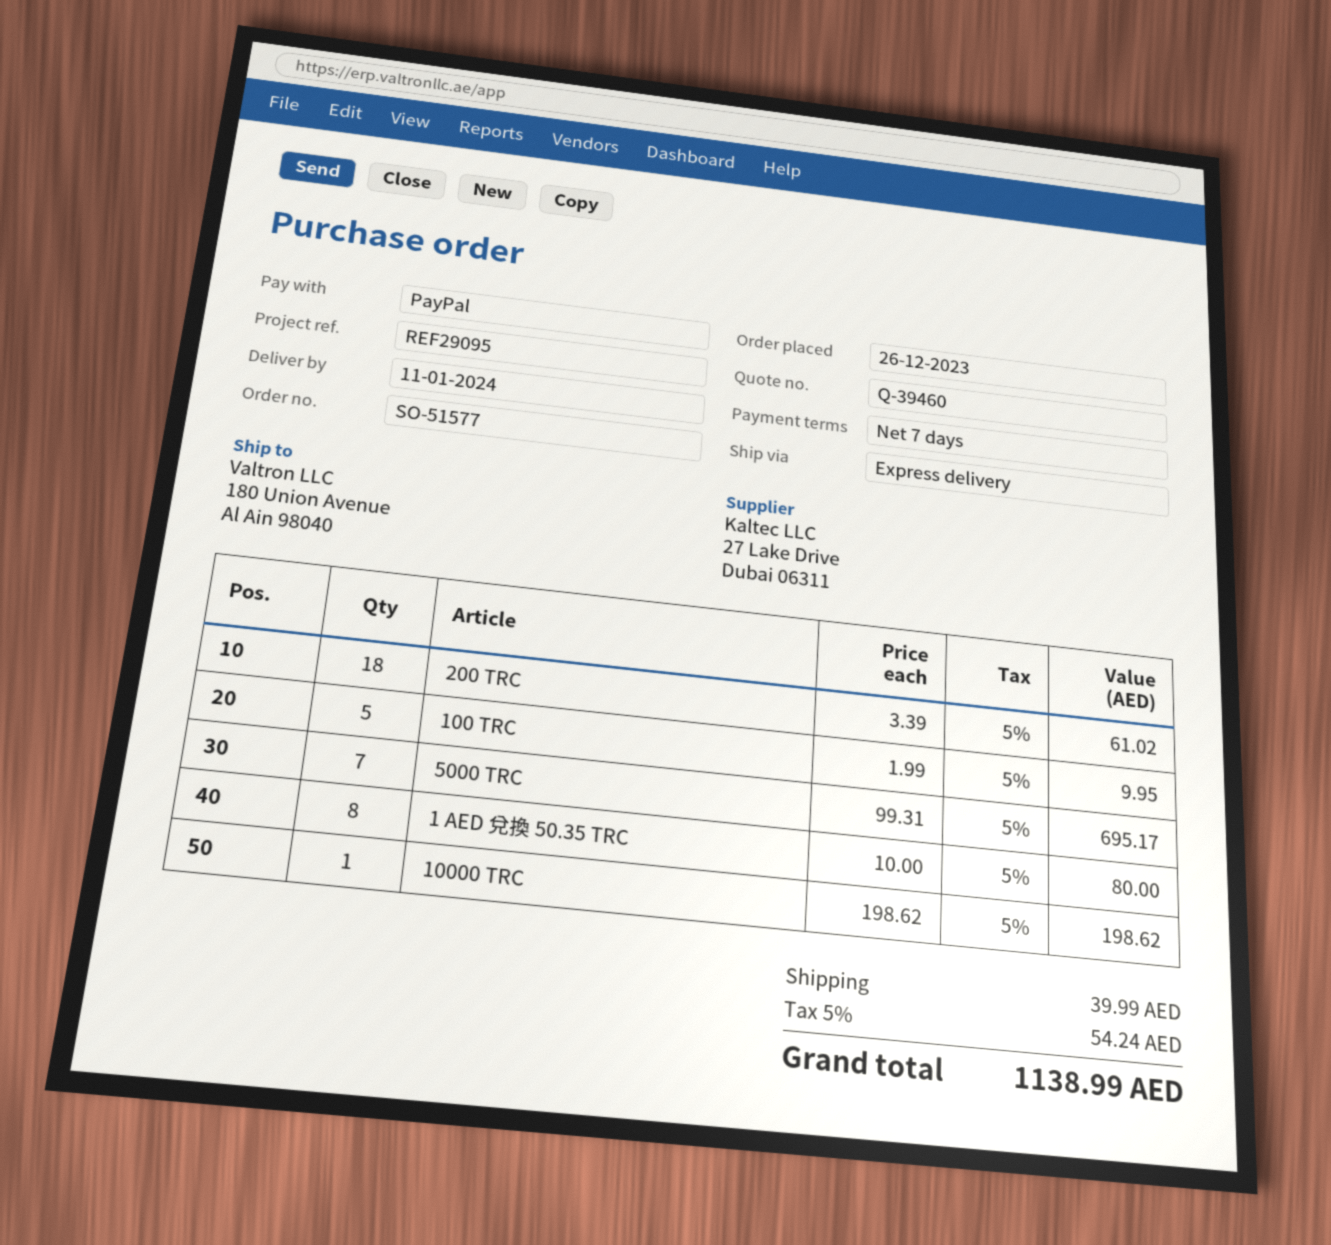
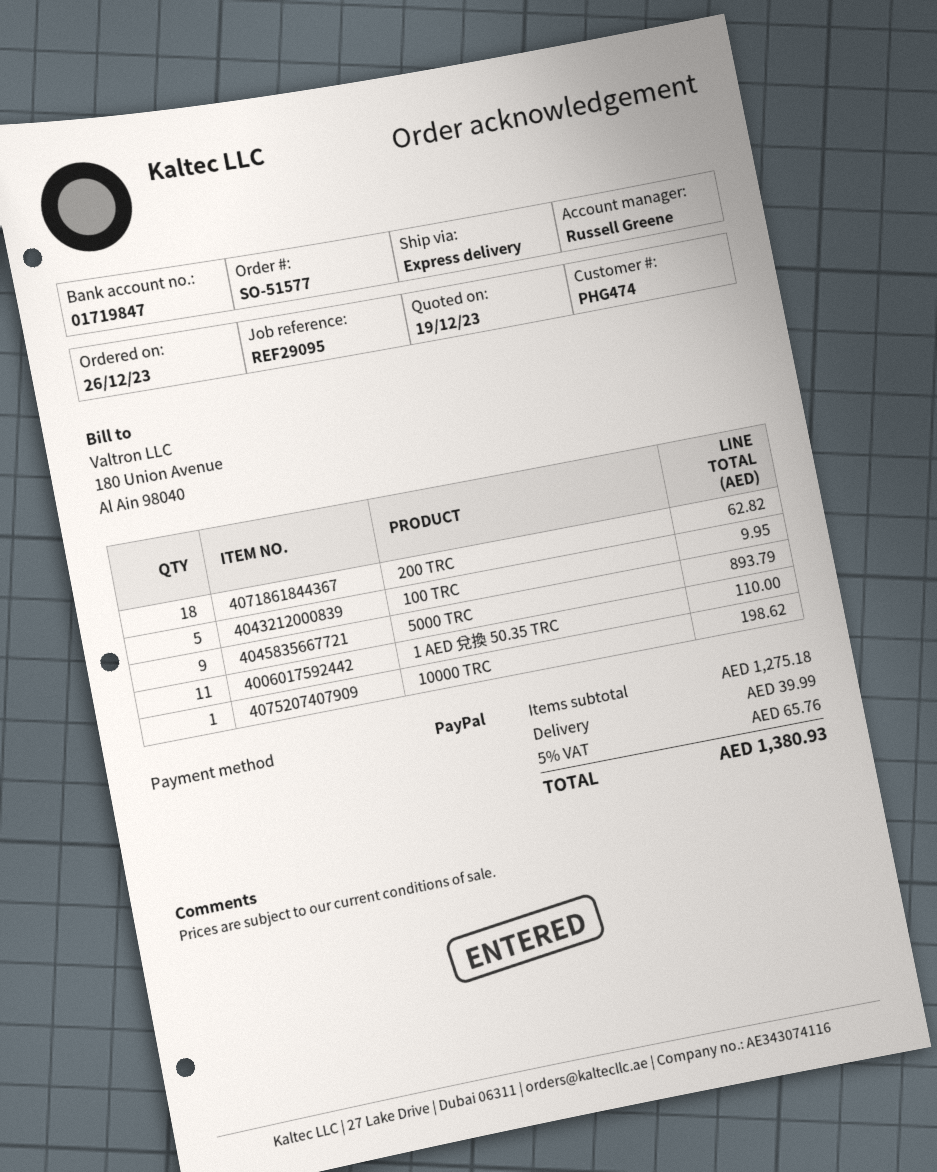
200 TRC: 18 for 61.02 -> 18 for 62.82
5000 TRC: 7 for 695.17 -> 9 for 893.79
1 AED 兌換 50.35 TRC: 8 for 80.00 -> 11 for 110.00
tax: 5% = 54.24 -> 5% = 65.76
total: 1138.99 -> 1380.93

